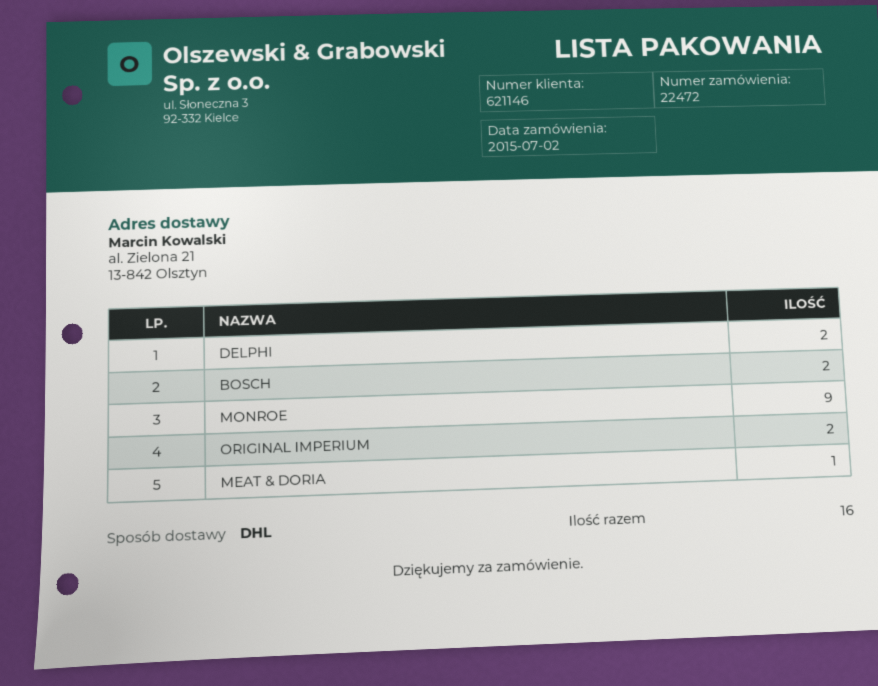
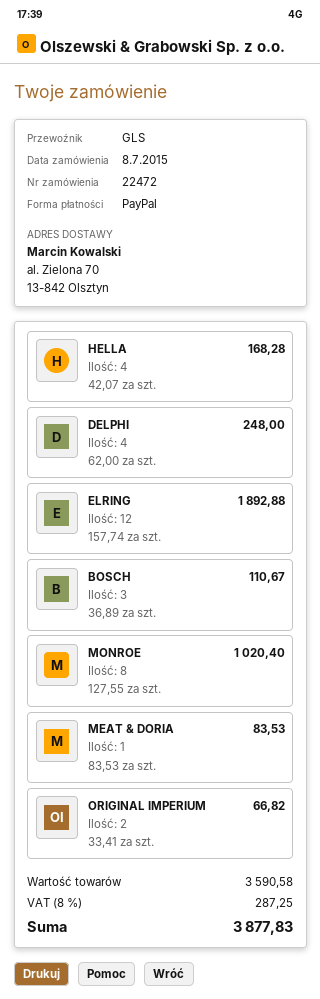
order date: 2015-07-02 -> 2015-07-08
shipping method: DHL -> GLS
ship to: al. Zielona 21, 13-842 Olsztyn -> al. Zielona 70, 13-842 Olsztyn
DELPHI: 2 -> 4
BOSCH: 2 -> 3
MONROE: 9 -> 8
HELLA: none -> 4
ELRING: none -> 12

